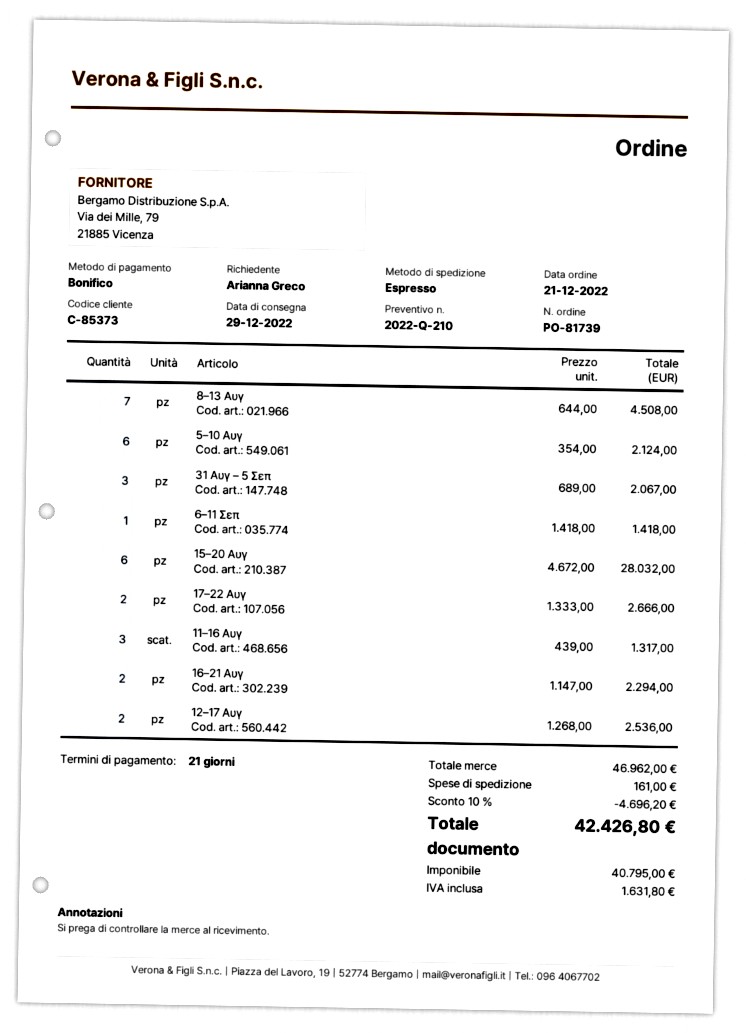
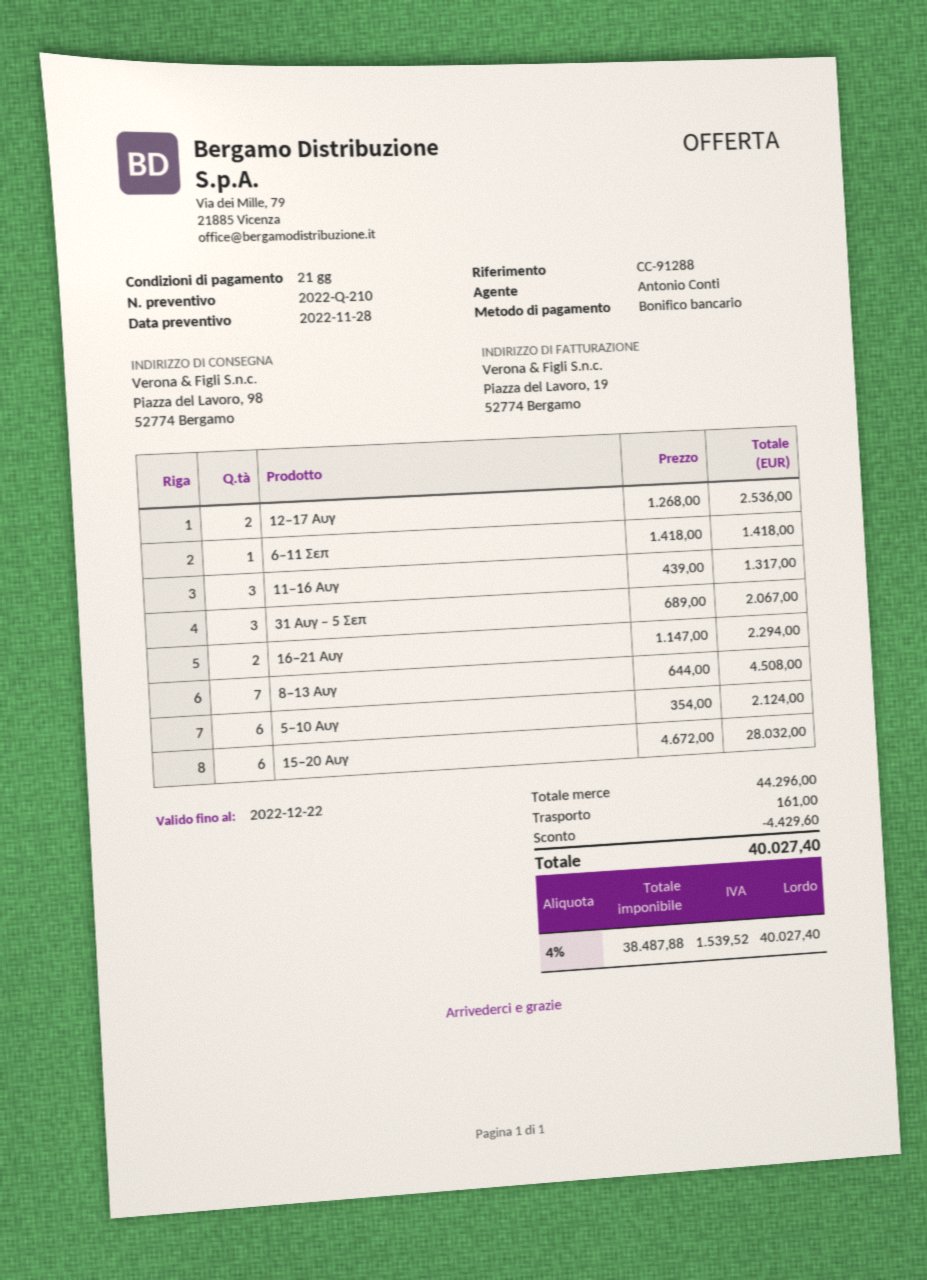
17–22 Αυγ: 2 x 1333.00 = 2666.00 -> none
subtotal: 46962.00 -> 44296.00
discount: 4696.20 -> 4429.60
net: 40795.00 -> 38487.88
tax: 1631.80 -> 1539.52
total: 42426.80 -> 40027.40

